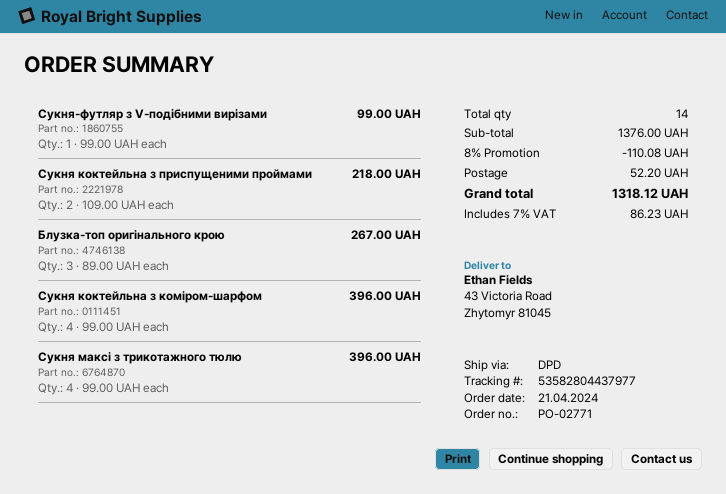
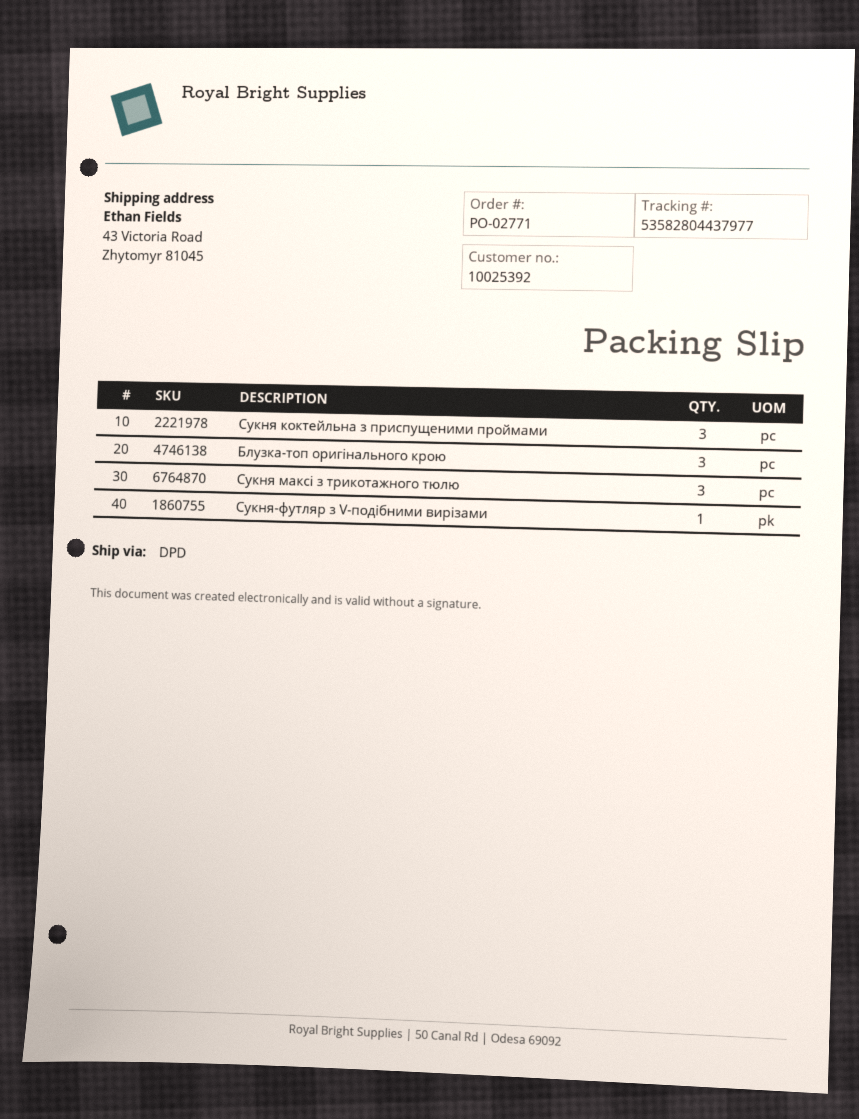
Сукня коктейльна з приспущеними проймами: 2 -> 3
Сукня коктейльна з коміром-шарфом: 4 -> none
Сукня максі з трикотажного тюлю: 4 -> 3

